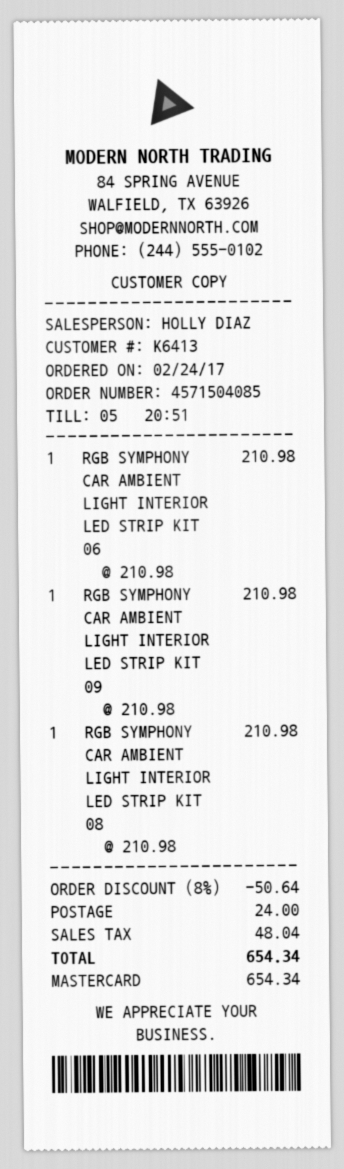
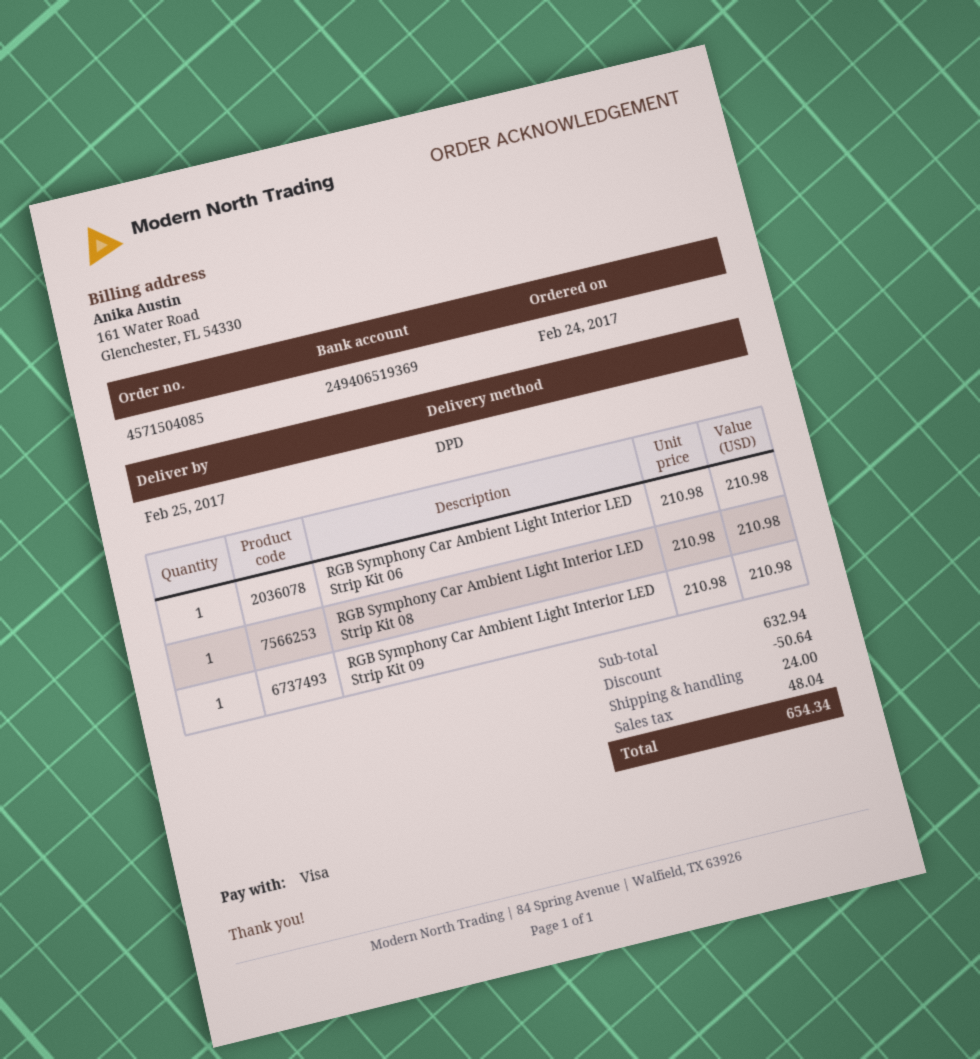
payment method: Mastercard -> Visa

